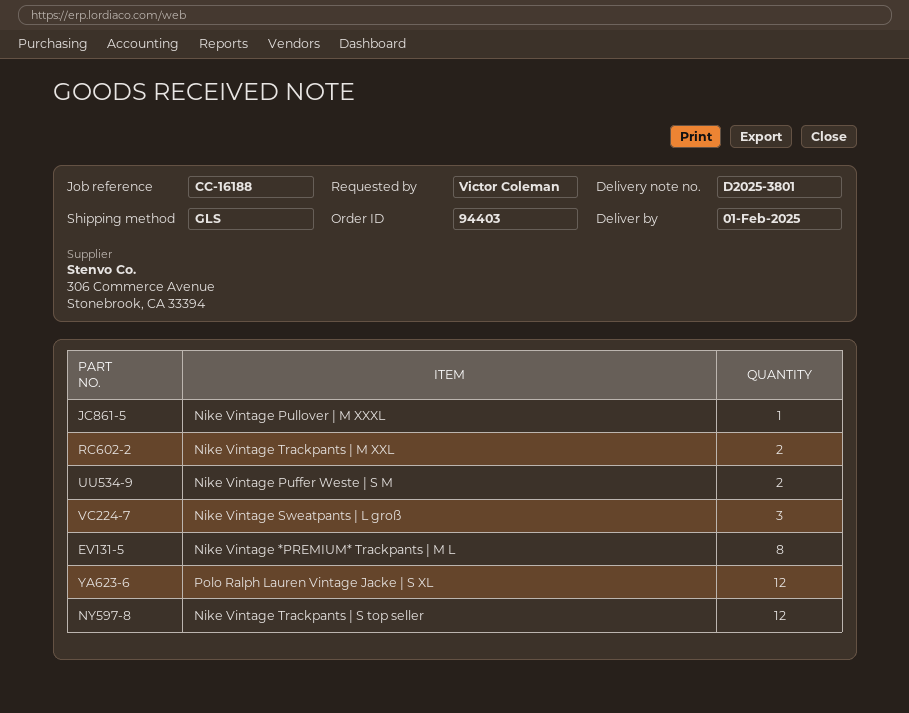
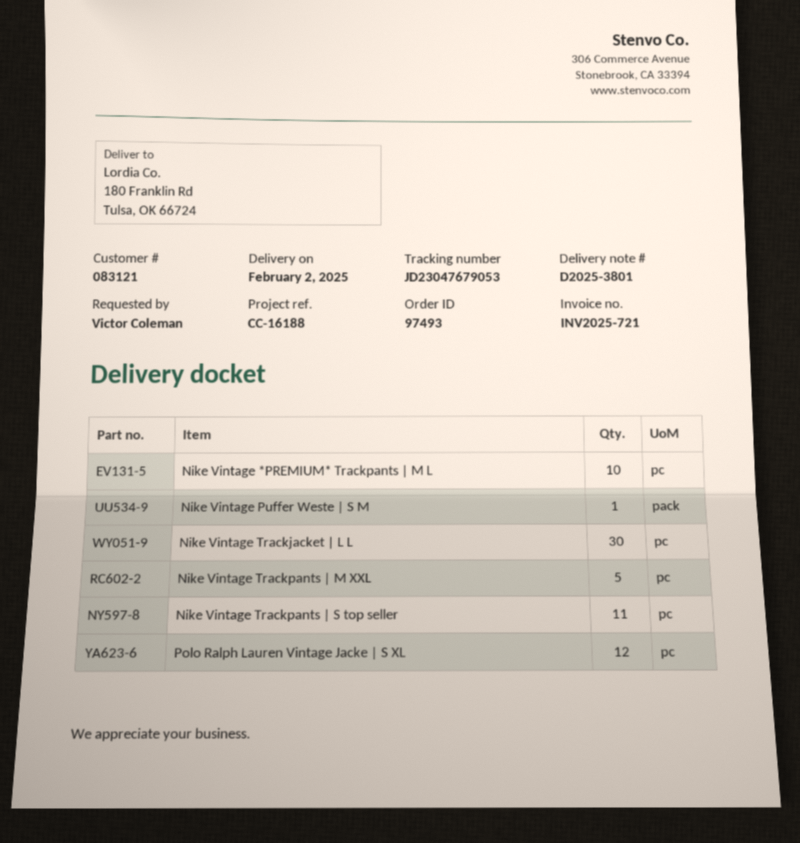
order number: 94403 -> 97493
delivery date: 2025-02-01 -> 2025-02-02
Nike Vintage Pullover | M XXXL: 1 -> none
Nike Vintage Trackpants | M XXL: 2 -> 5
Nike Vintage Puffer Weste | S M: 2 -> 1
Nike Vintage Sweatpants | L groß: 3 -> none
Nike Vintage *PREMIUM* Trackpants | M L: 8 -> 10
Nike Vintage Trackpants | S top seller: 12 -> 11
Nike Vintage Trackjacket | L L: none -> 30

